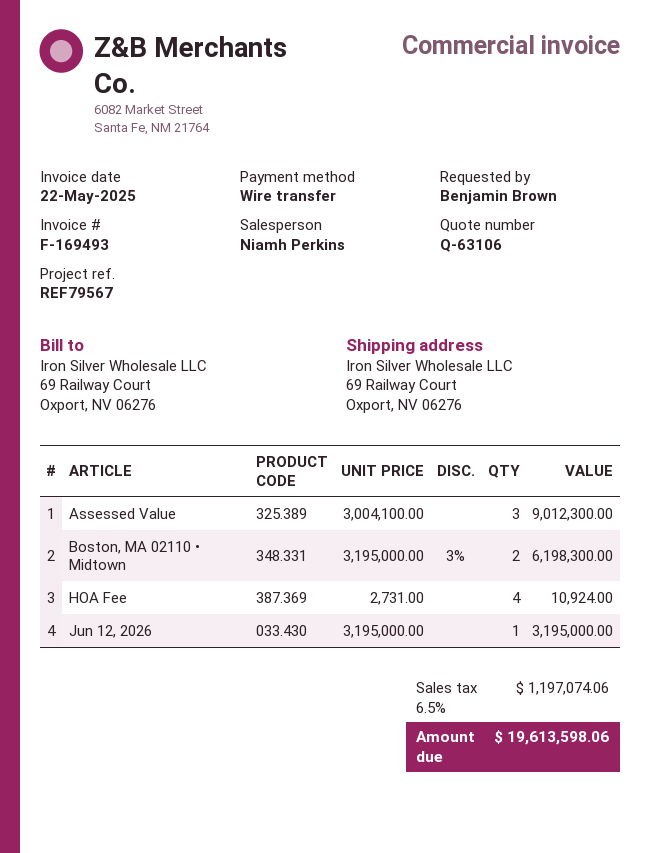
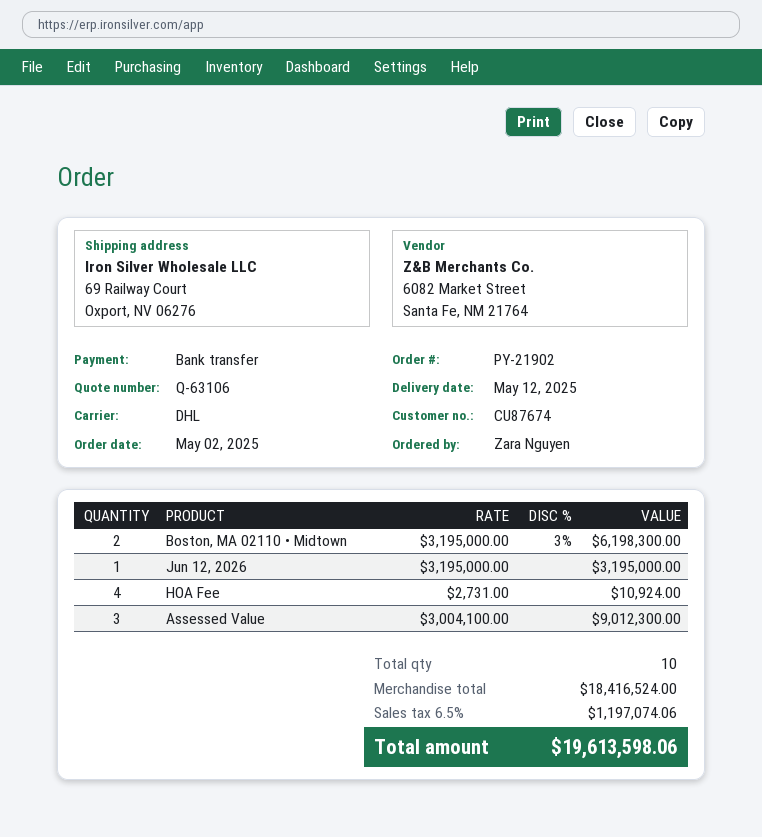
ordered by: Benjamin Brown -> Zara Nguyen

